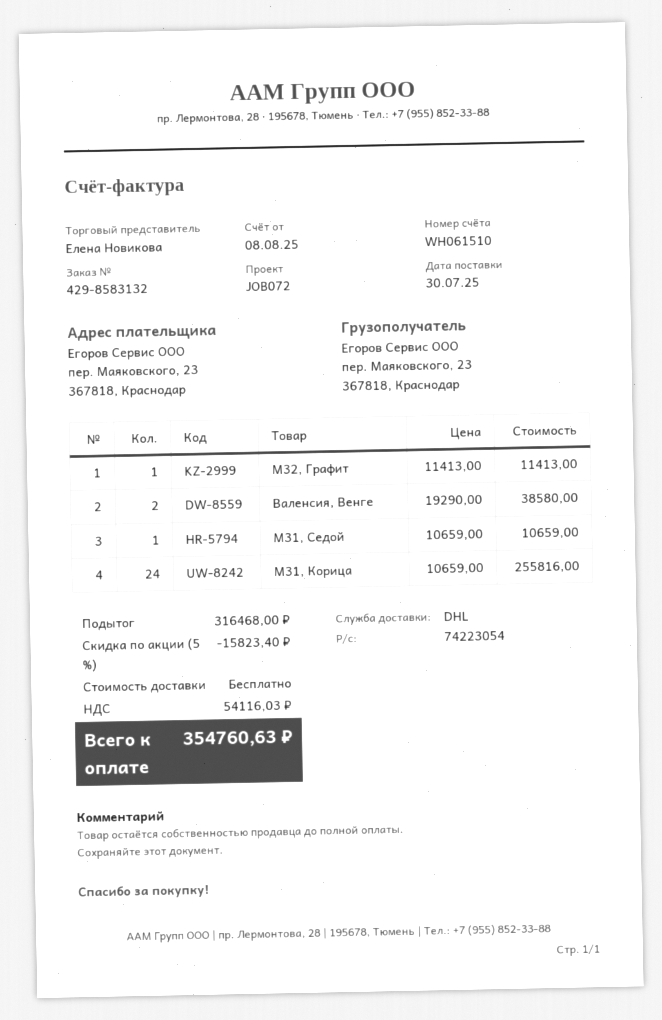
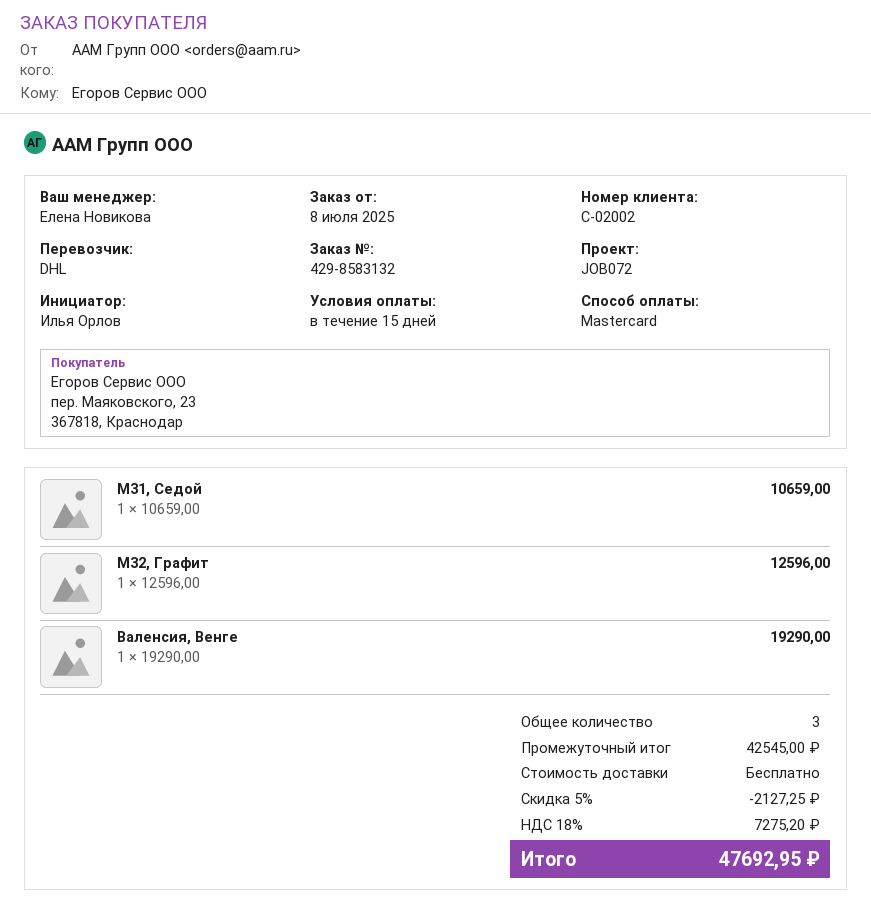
M32, Графит: 1 x 11413.00 = 11413.00 -> 1 x 12596.00 = 12596.00
Валенсия, Венге: 2 x 19290.00 = 38580.00 -> 1 x 19290.00 = 19290.00
M31, Корица: 24 x 10659.00 = 255816.00 -> none
subtotal: 316468.00 -> 42545.00
discount: 5% = 15823.40 -> 5% = 2127.25
tax: 54116.03 -> 7275.20
total: 354760.63 -> 47692.95

